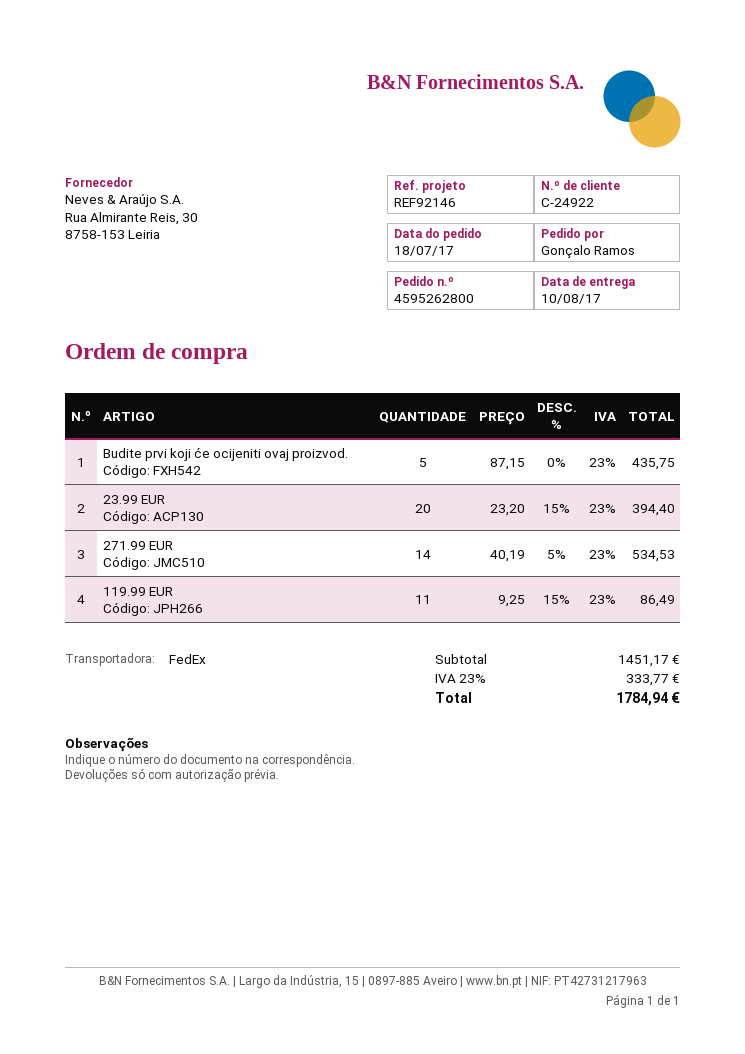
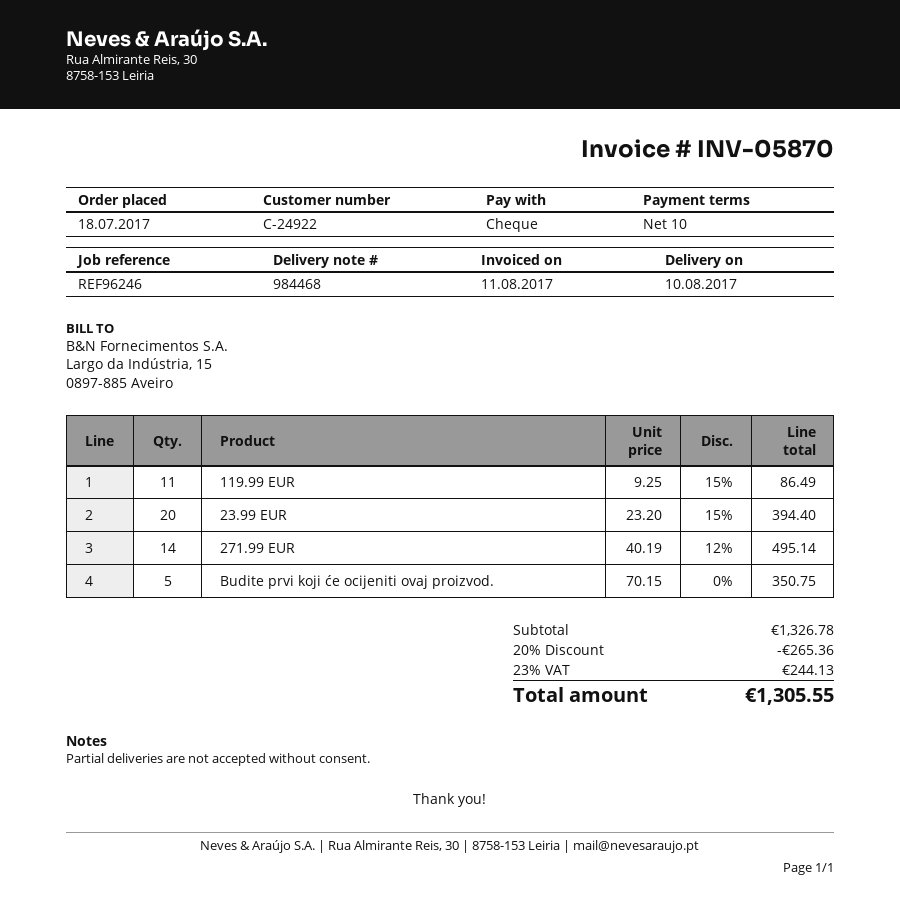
reference: REF92146 -> REF96246
Budite prvi koji će ocijeniti ovaj proizvod.: 5 x 87.15 = 435.75 -> 5 x 70.15 = 350.75
271.99 EUR: 14 x 40.19 - 5% = 534.53 -> 14 x 40.19 - 12% = 495.14
subtotal: 1451.17 -> 1326.78
discount: none -> 20% = 265.36
tax: 23% = 333.77 -> 23% = 244.13
total: 1784.94 -> 1305.55

